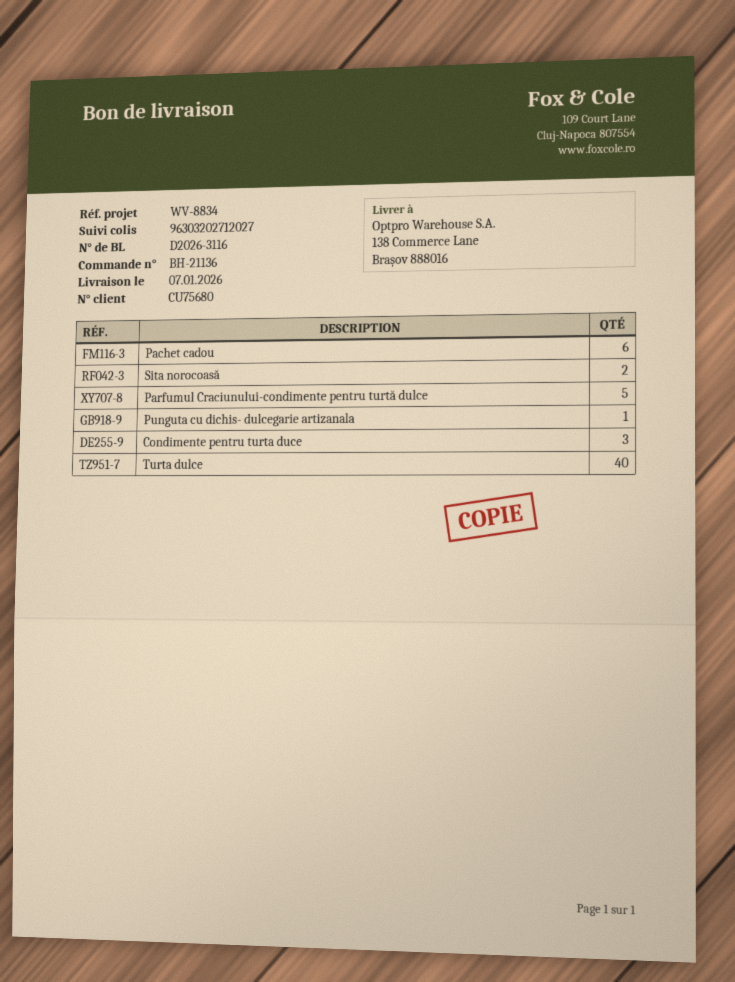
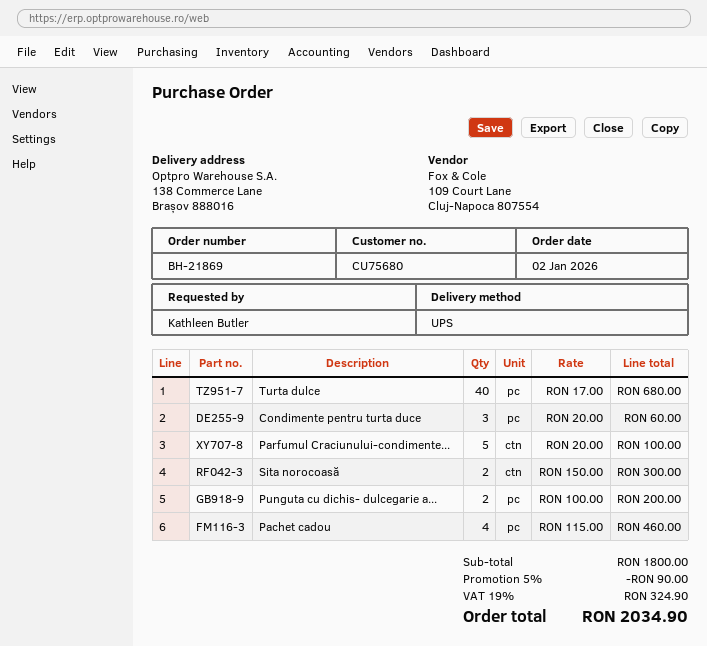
order number: BH-21136 -> BH-21869
Pachet cadou: 6 -> 4
Punguta cu dichis- dulcegarie artizanala: 1 -> 2

